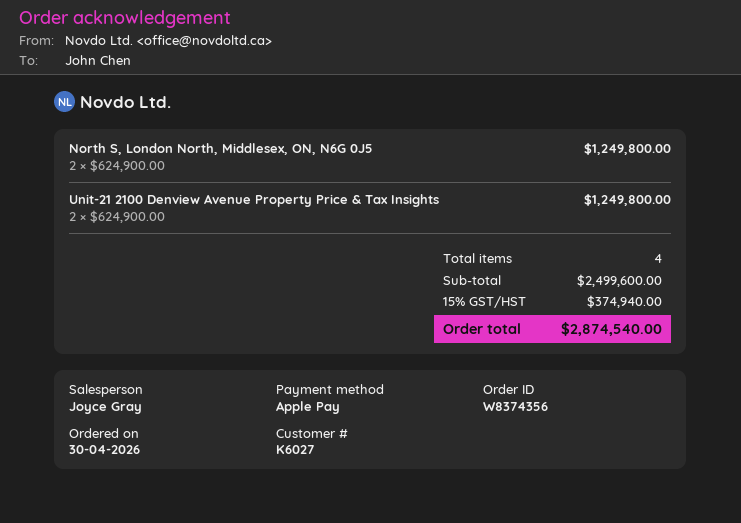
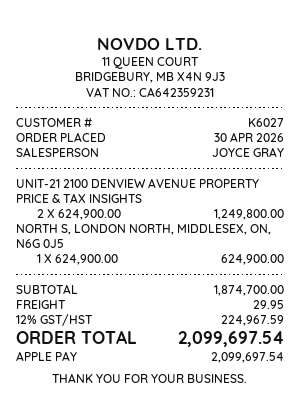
North S, London North, Middlesex, ON, N6G 0J5: 2 x 624900.00 = 1249800.00 -> 1 x 624900.00 = 624900.00
subtotal: 2499600.00 -> 1874700.00
shipping: none -> 29.95
tax: 15% = 374940.00 -> 12% = 224967.59
total: 2874540.00 -> 2099697.54

